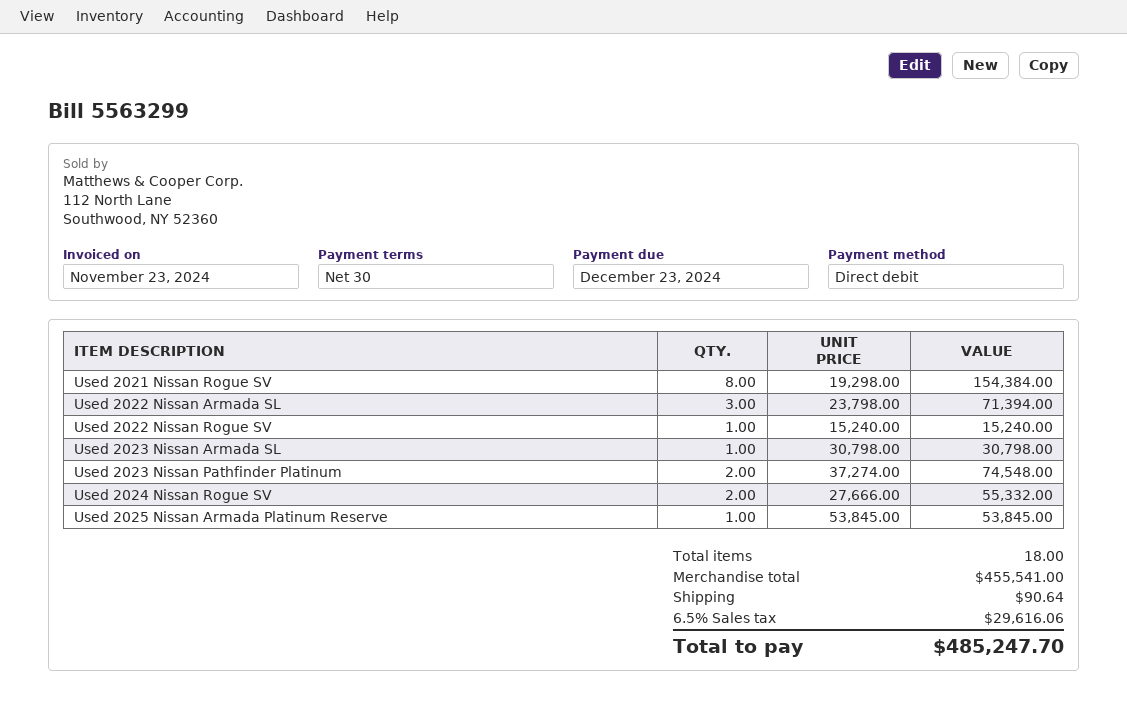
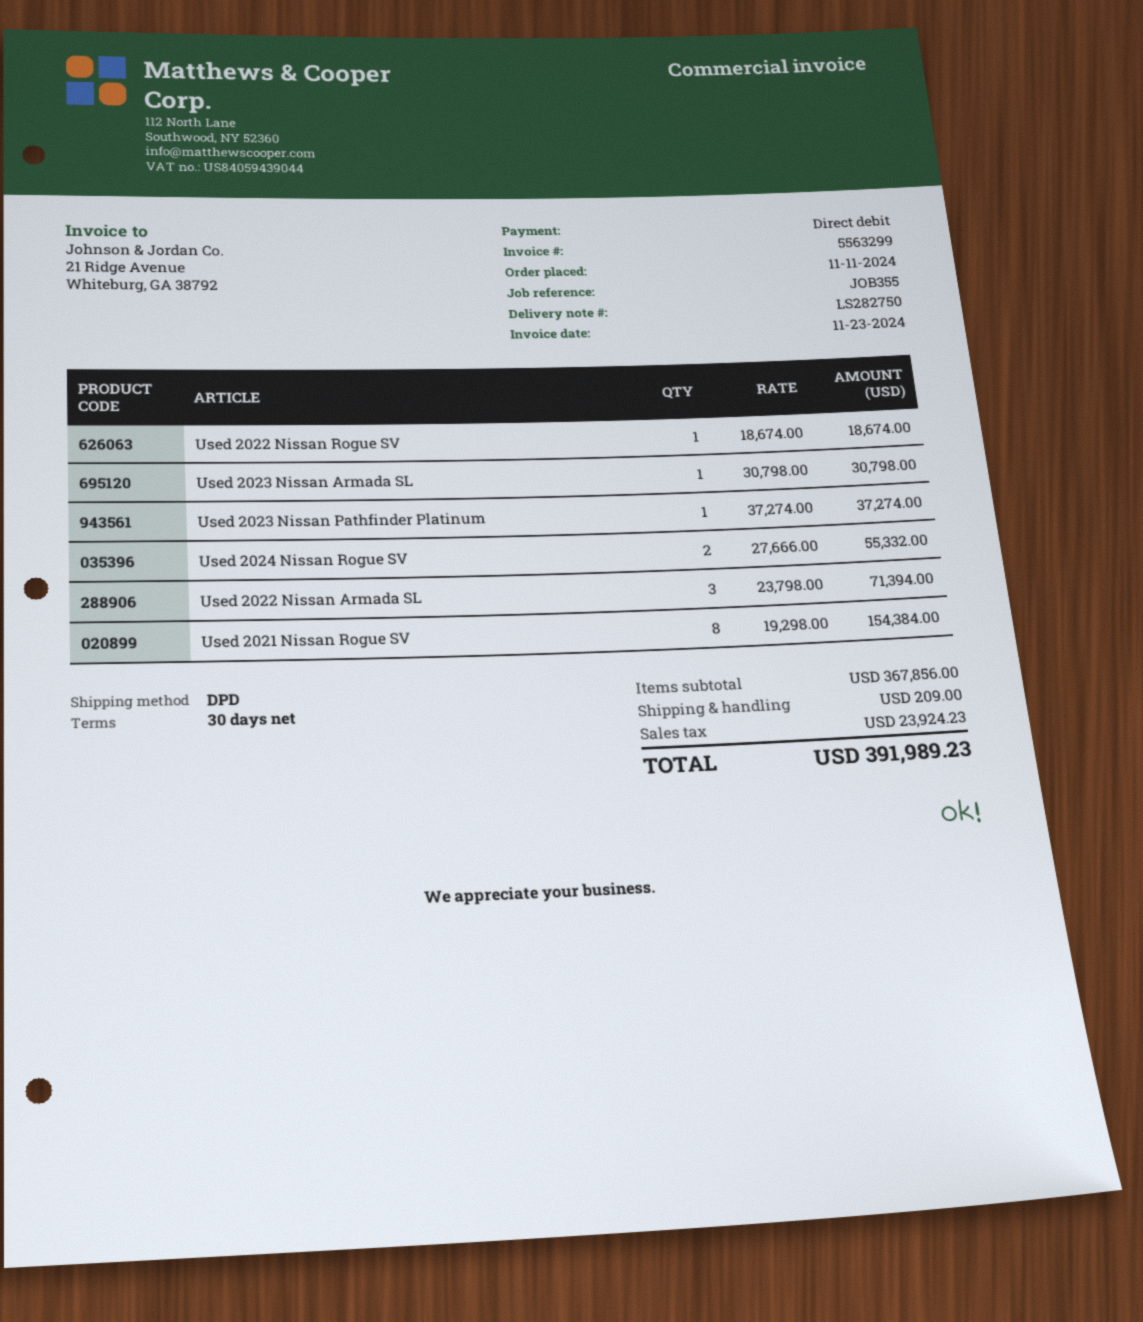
Used 2022 Nissan Rogue SV: 1 x 15240.00 = 15240.00 -> 1 x 18674.00 = 18674.00
Used 2023 Nissan Pathfinder Platinum: 2 x 37274.00 = 74548.00 -> 1 x 37274.00 = 37274.00
Used 2025 Nissan Armada Platinum Reserve: 1 x 53845.00 = 53845.00 -> none
subtotal: 455541.00 -> 367856.00
shipping: 90.64 -> 209.00
tax: 29616.06 -> 23924.23
total: 485247.70 -> 391989.23

